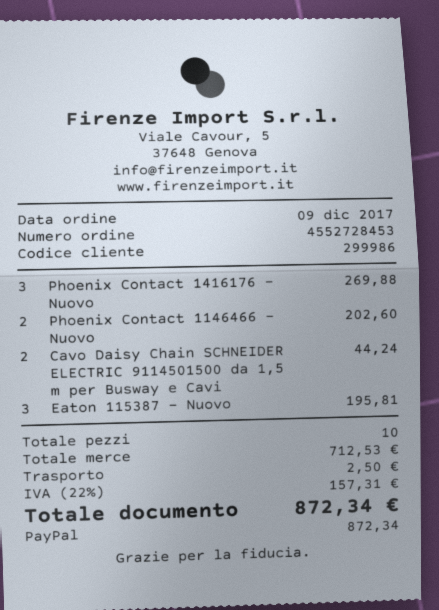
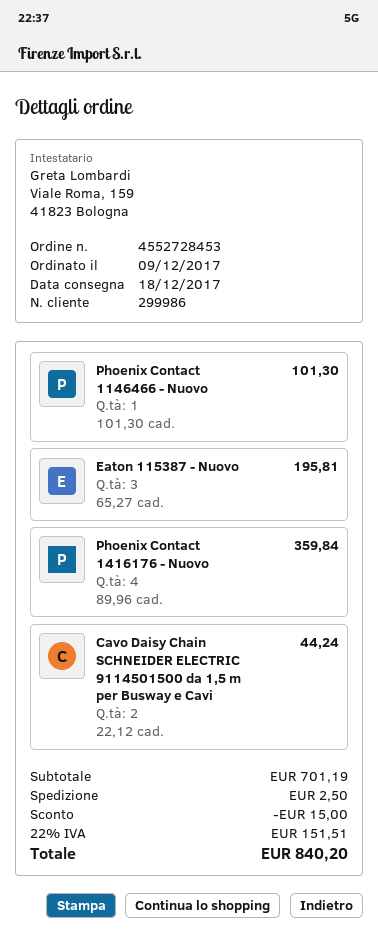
Phoenix Contact 1416176 - Nuovo: 3 for 269.88 -> 4 for 359.84
Phoenix Contact 1146466 - Nuovo: 2 for 202.60 -> 1 for 101.30
subtotal: 712.53 -> 701.19
discount: none -> 15.00
tax: 22% = 157.31 -> 22% = 151.51
total: 872.34 -> 840.20

